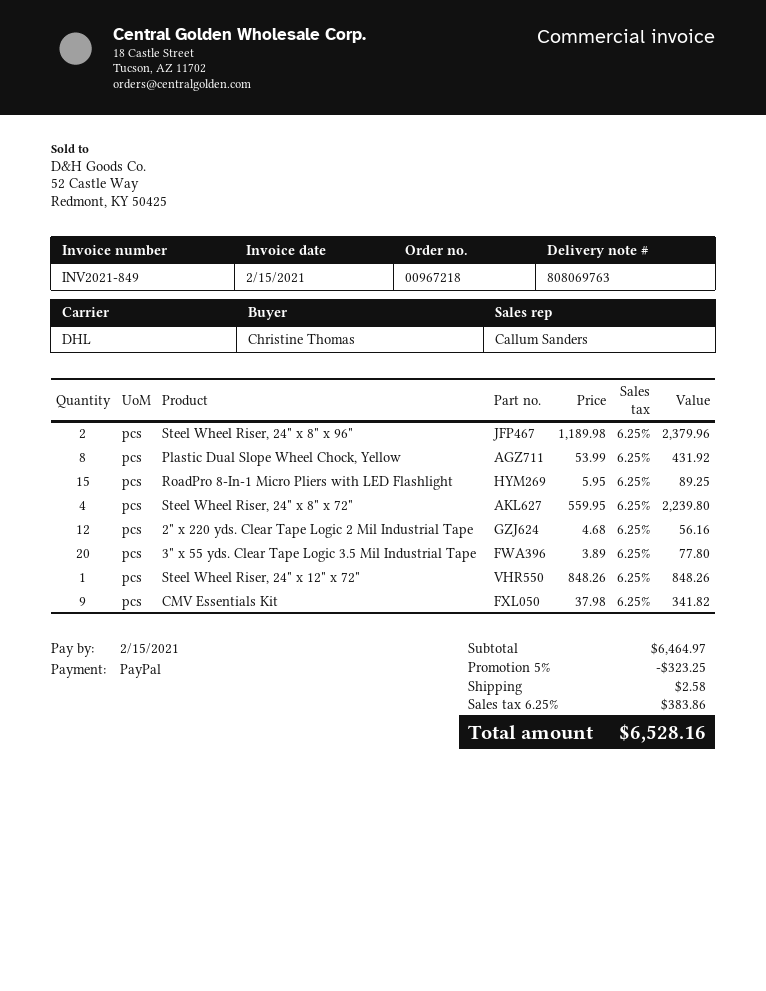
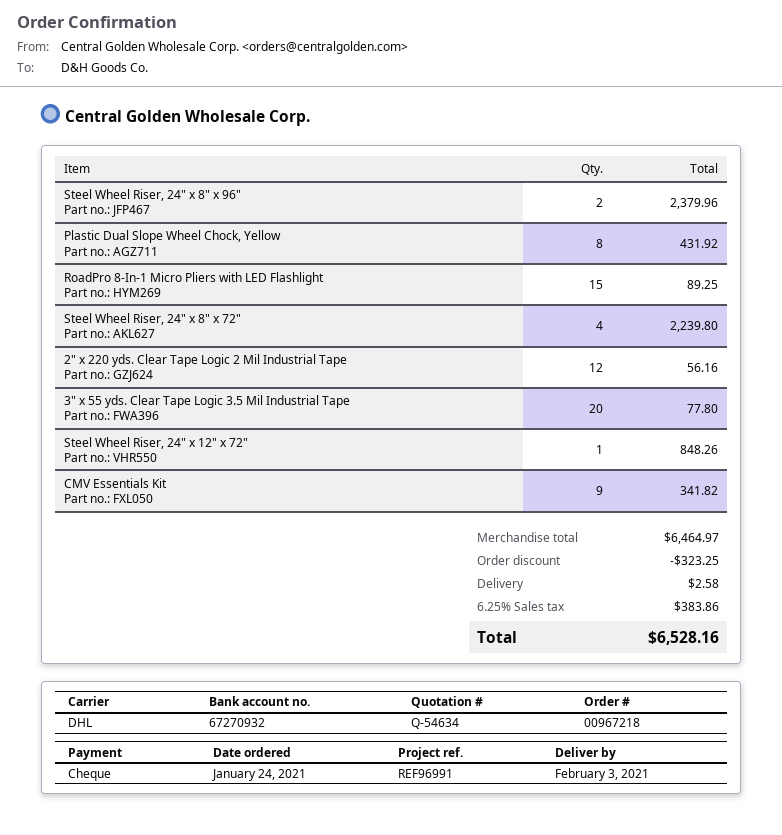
payment method: PayPal -> cheque

